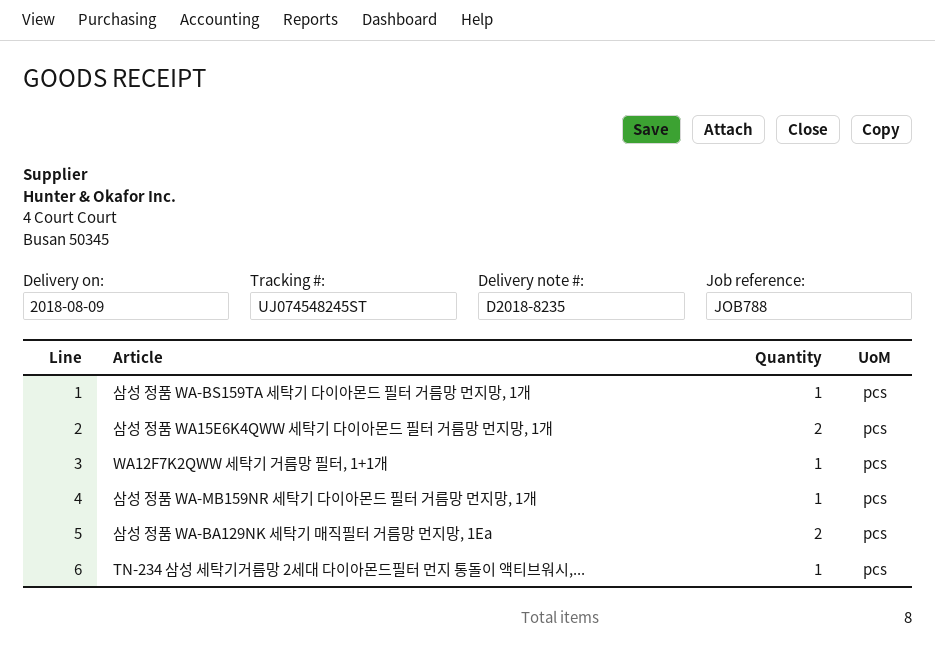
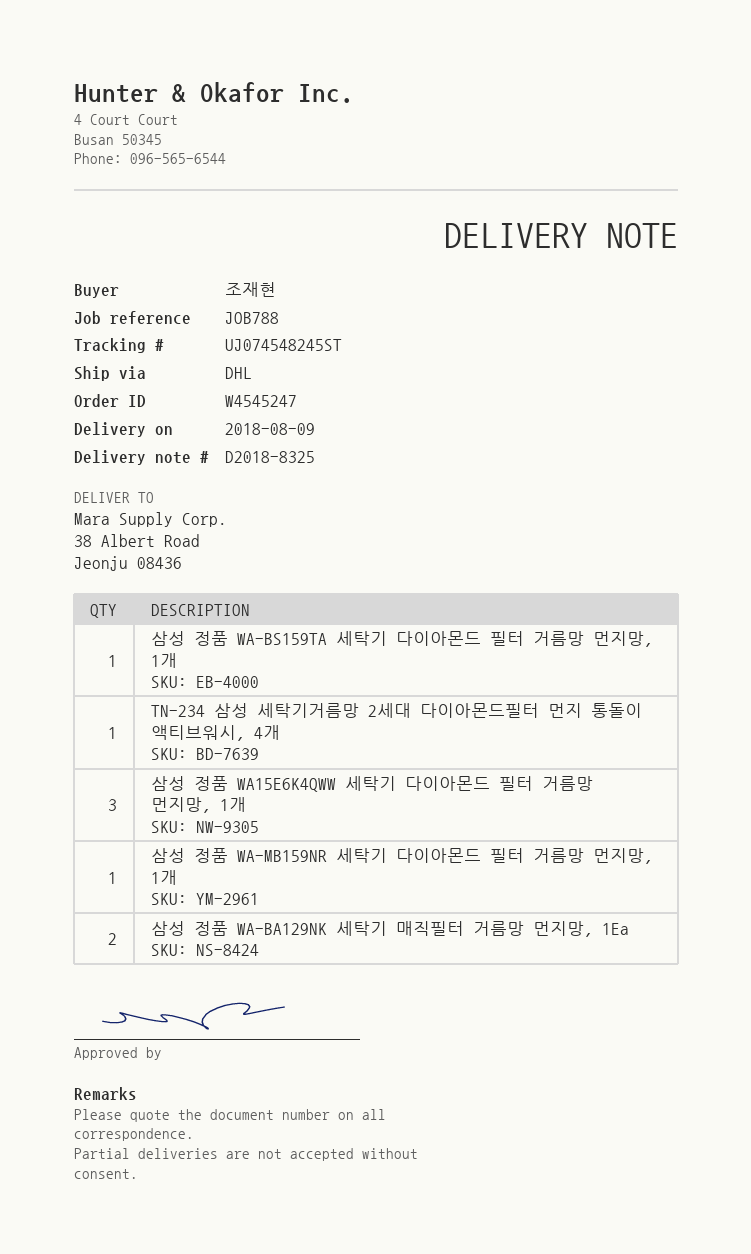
delivery note number: D2018-8235 -> D2018-8325
삼성 정품 WA15E6K4QWW 세탁기 다이아몬드 필터 거름망 먼지망, 1개: 2 -> 3
WA12F7K2QWW 세탁기 거름망 필터, 1+1개: 1 -> none

